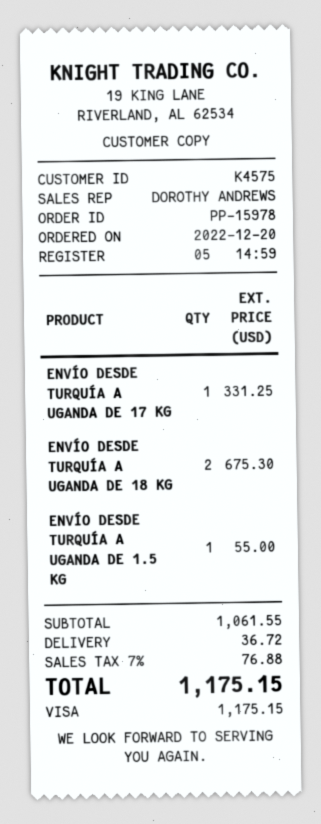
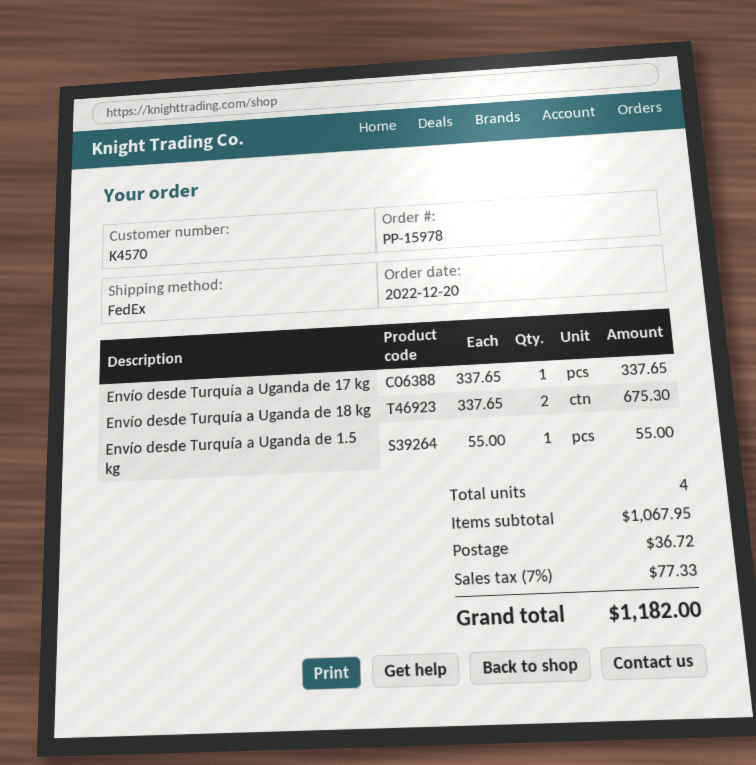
customer number: K4575 -> K4570
ENVÍO DESDE TURQUÍA A UGANDA DE 17 KG: 1 for 331.25 -> 1 for 337.65
subtotal: 1061.55 -> 1067.95
tax: 7% = 76.88 -> 7% = 77.33
total: 1175.15 -> 1182.00

